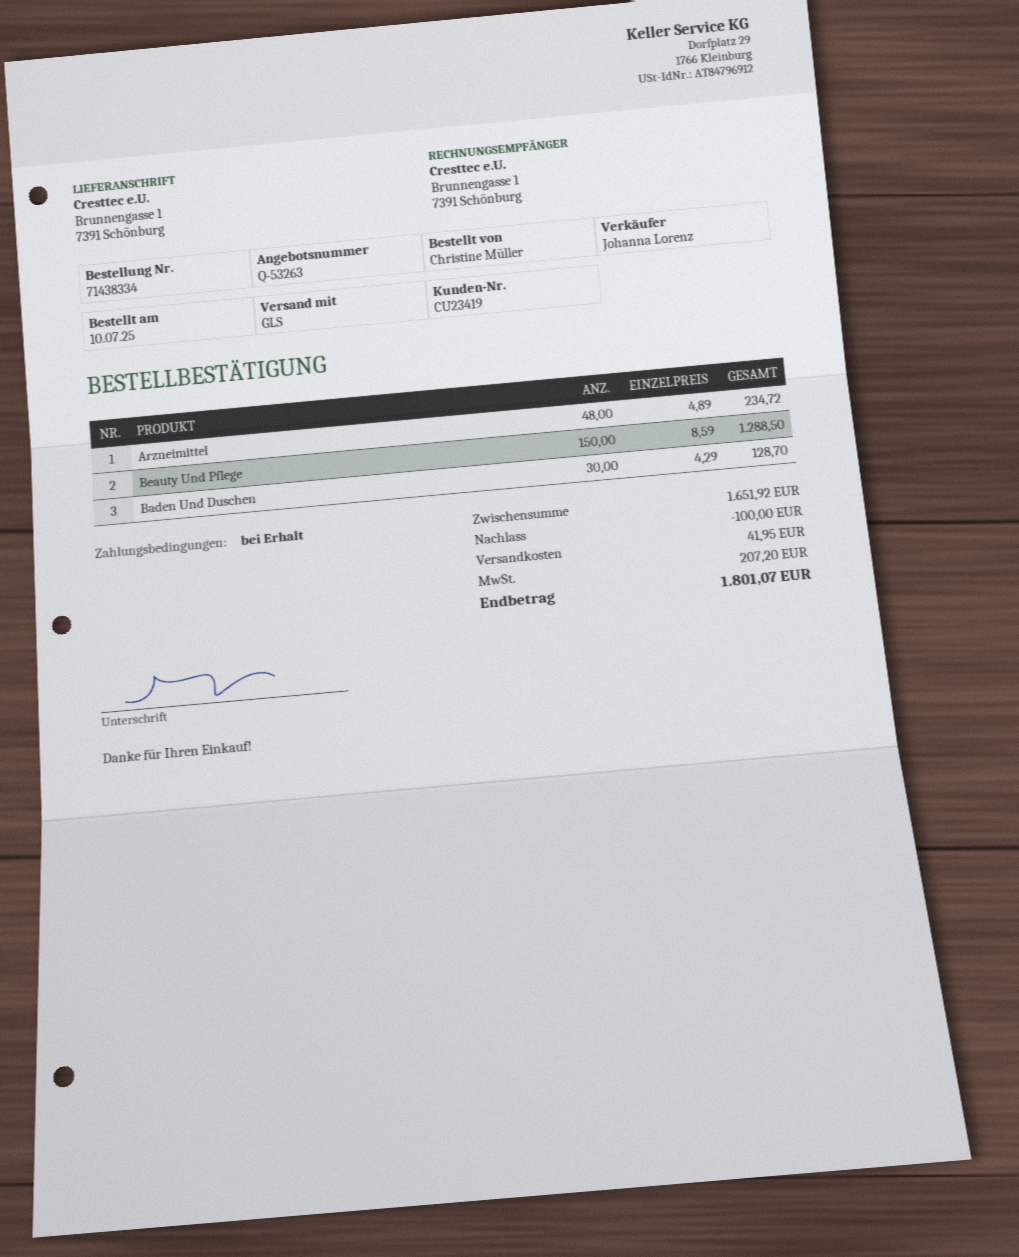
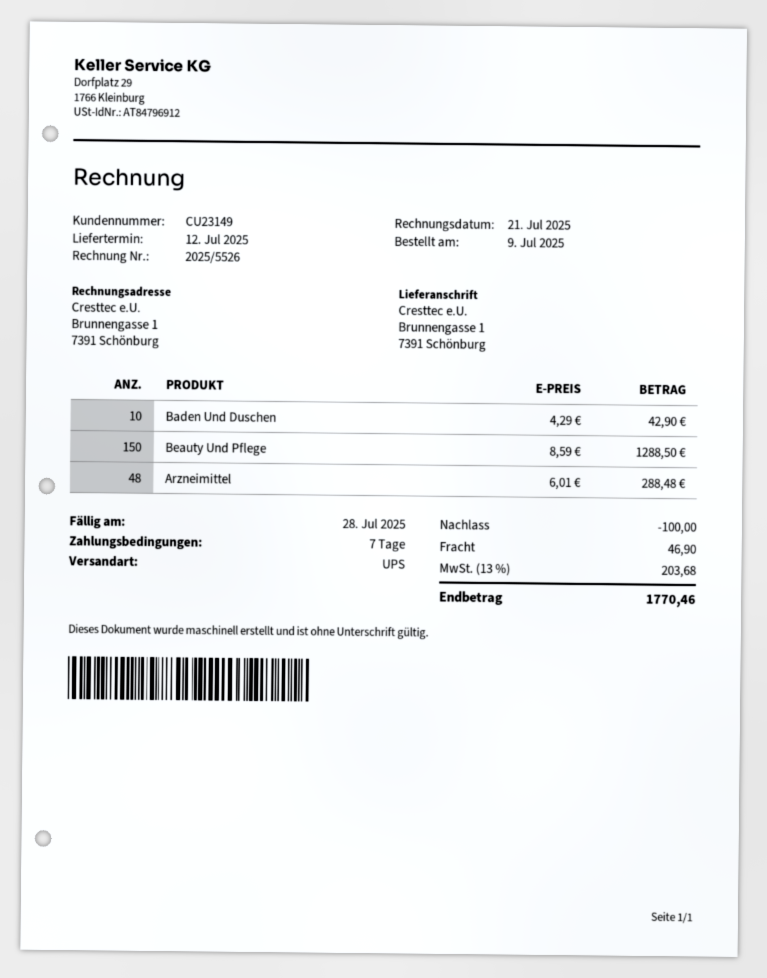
order date: 2025-07-10 -> 2025-07-09
payment terms: on receipt -> 7 days
customer number: CU23419 -> CU23149
shipping method: GLS -> UPS
Arzneimittel: 48 x 4.89 = 234.72 -> 48 x 6.01 = 288.48
Baden Und Duschen: 30 x 4.29 = 128.70 -> 10 x 4.29 = 42.90
shipping: 41.95 -> 46.90
tax: 207.20 -> 203.68
total: 1801.07 -> 1770.46

